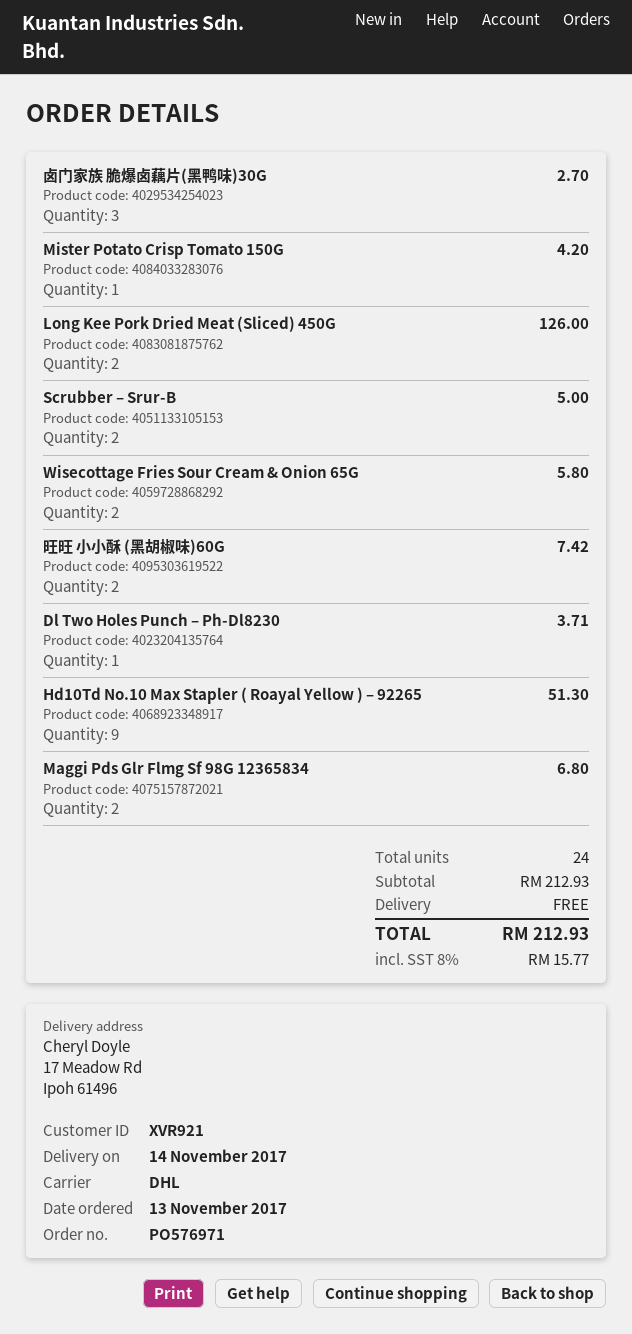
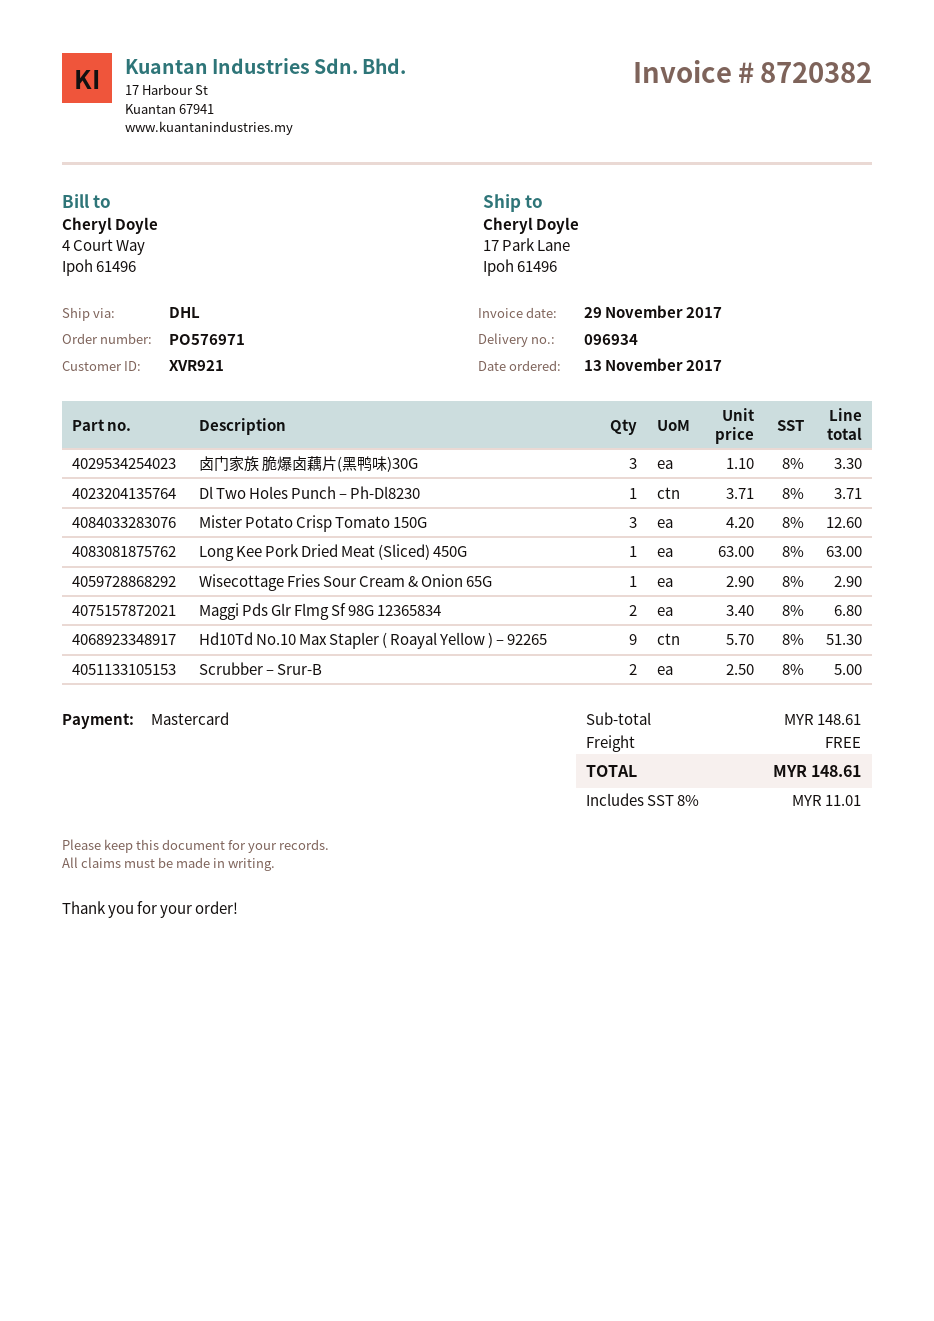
ship to: 17 Meadow Rd, Ipoh 61496 -> 17 Park Lane, Ipoh 61496
卤门家族 脆爆卤藕片(黑鸭味)30G: 3 for 2.70 -> 3 for 3.30
Mister Potato Crisp Tomato 150G: 1 for 4.20 -> 3 for 12.60
Long Kee Pork Dried Meat (Sliced) 450G: 2 for 126.00 -> 1 for 63.00
Wisecottage Fries Sour Cream & Onion 65G: 2 for 5.80 -> 1 for 2.90
旺旺 小小酥 (黑胡椒味)60G: 2 for 7.42 -> none
subtotal: 212.93 -> 148.61
tax: 8% = 15.77 -> 8% = 11.01
total: 212.93 -> 148.61

